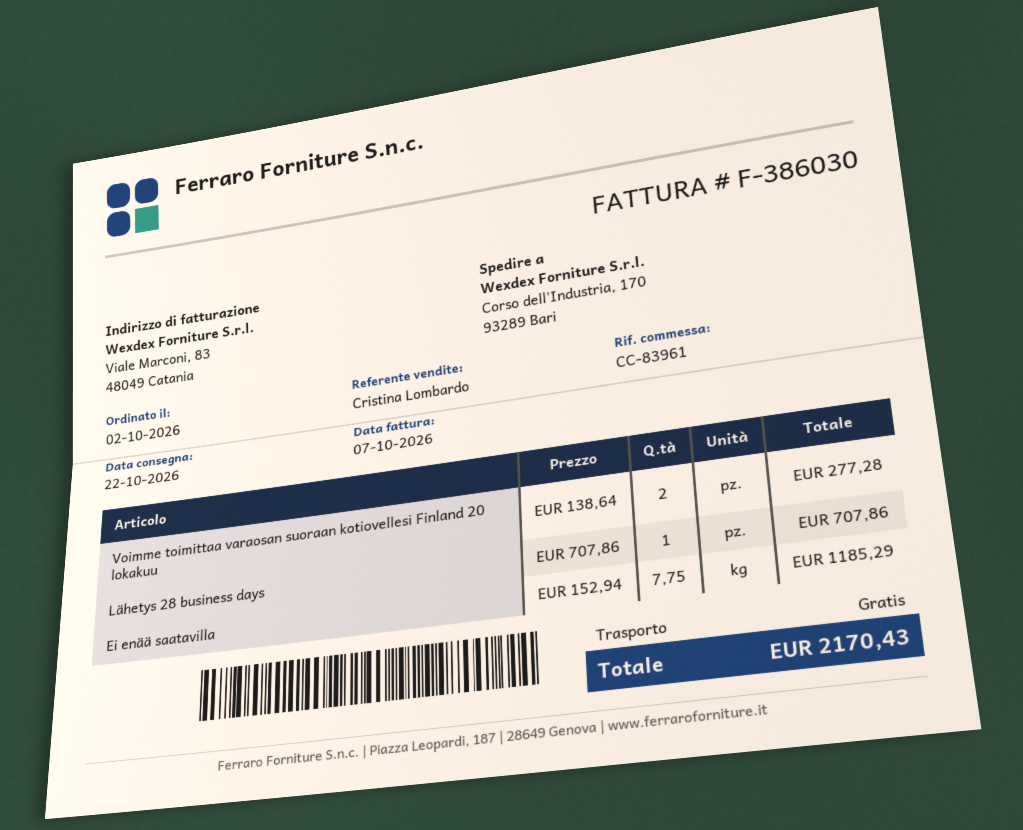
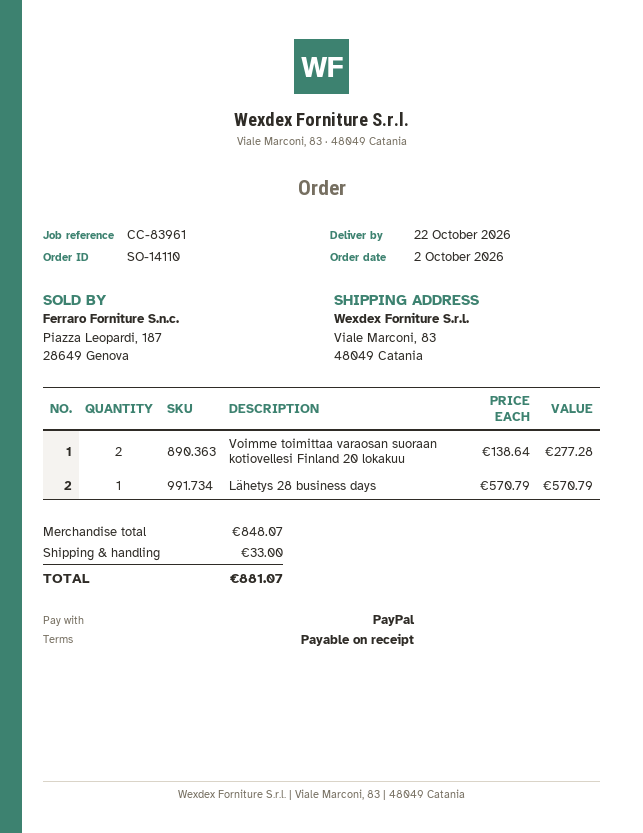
ship to: Corso dell'Industria, 170, 93289 Bari -> Viale Marconi, 83, 48049 Catania
Lähetys 28 business days: 1 x 707.86 = 707.86 -> 1 x 570.79 = 570.79
Ei enää saatavilla: 7.75 x 152.94 = 1185.29 -> none
shipping: 0.00 -> 33.00
total: 2170.43 -> 881.07

